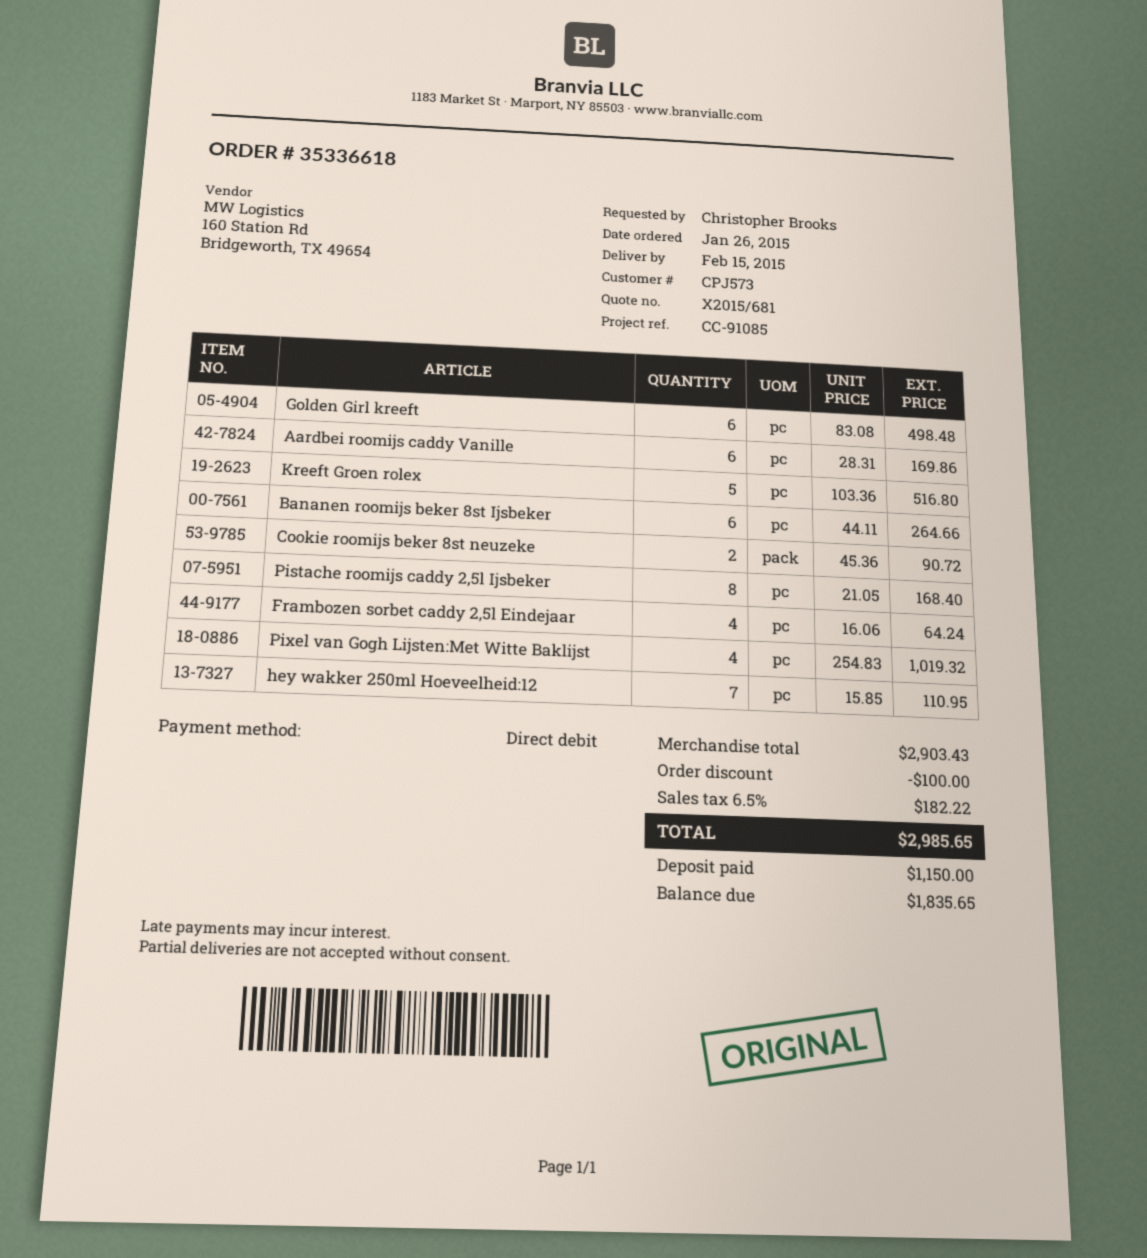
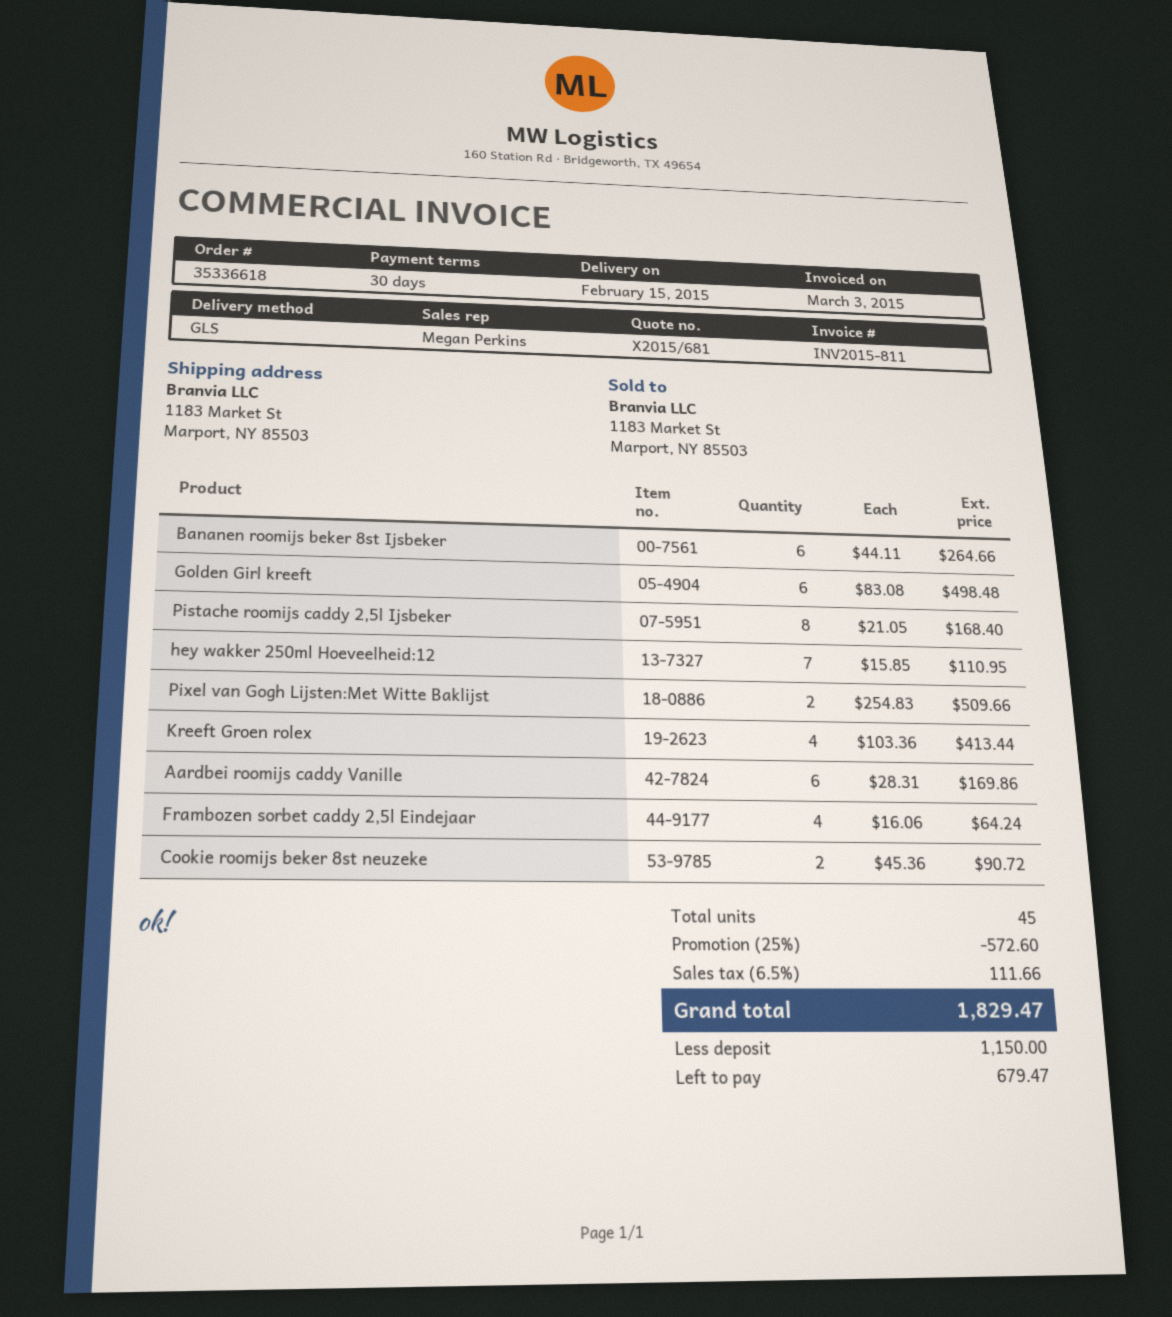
Kreeft Groen rolex: 5 x 103.36 = 516.80 -> 4 x 103.36 = 413.44
Pixel van Gogh Lijsten:Met Witte Baklijst: 4 x 254.83 = 1019.32 -> 2 x 254.83 = 509.66
discount: 100.00 -> 572.60
tax: 6.5% = 182.22 -> 6.5% = 111.66
total: 2985.65 -> 1829.47
balance: 1835.65 -> 679.47

